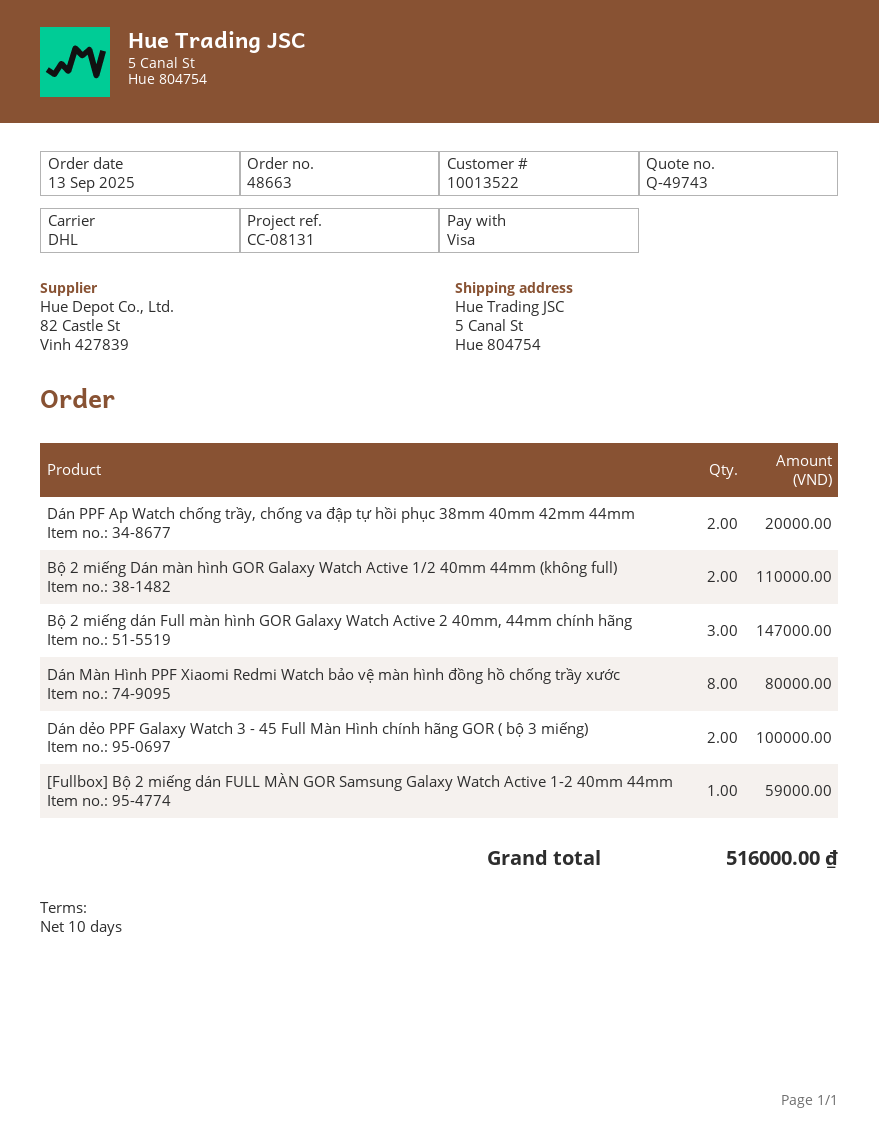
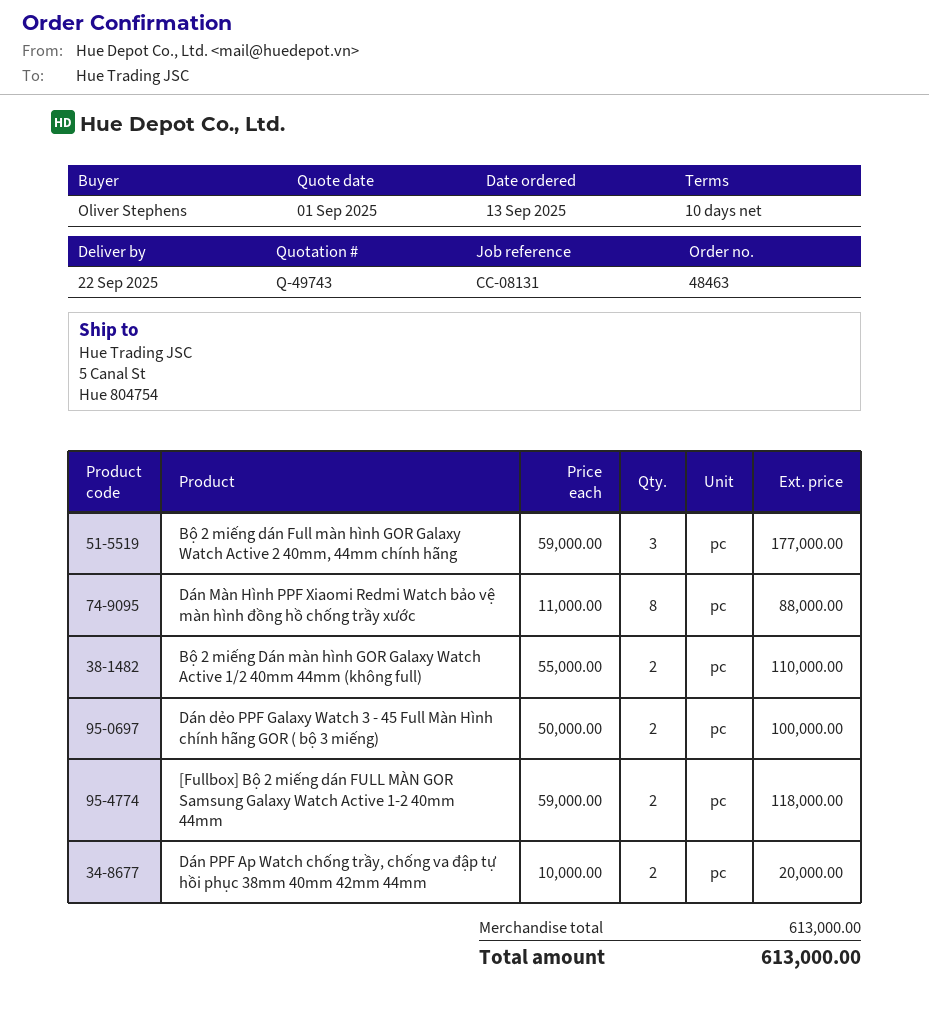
order number: 48663 -> 48463
Bộ 2 miếng dán Full màn hình GOR Galaxy Watch Active 2 40mm, 44mm chính hãng: 3 for 147000.00 -> 3 for 177000.00
Dán Màn Hình PPF Xiaomi Redmi Watch bảo vệ màn hình đồng hồ chống trầy xước: 8 for 80000.00 -> 8 for 88000.00
[Fullbox] Bộ 2 miếng dán FULL MÀN GOR Samsung Galaxy Watch Active 1-2 40mm 44mm: 1 for 59000.00 -> 2 for 118000.00
total: 516000.00 -> 613000.00

